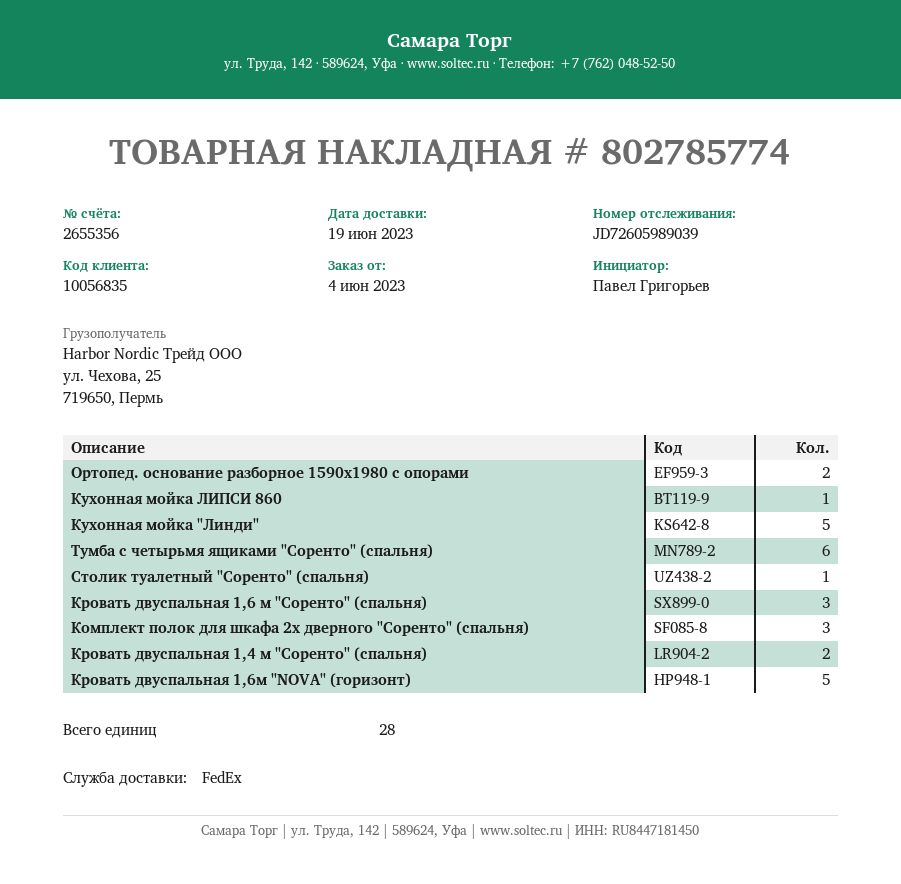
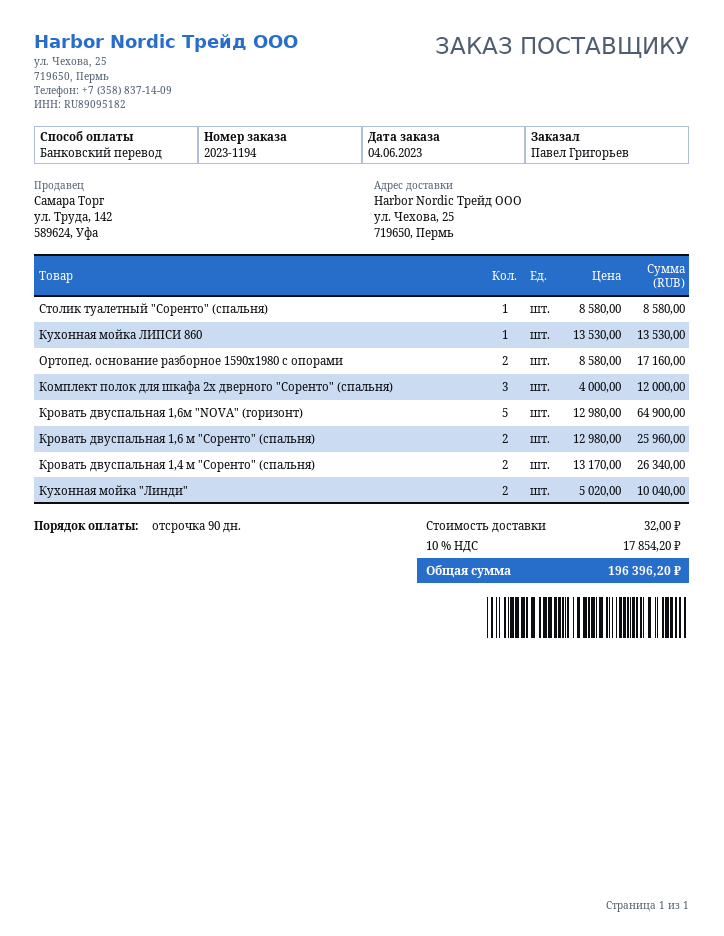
Кухонная мойка "Линди": 5 -> 2
Тумба с четырьмя ящиками "Соренто" (спальня): 6 -> none
Кровать двуспальная 1,6 м "Соренто" (спальня): 3 -> 2

